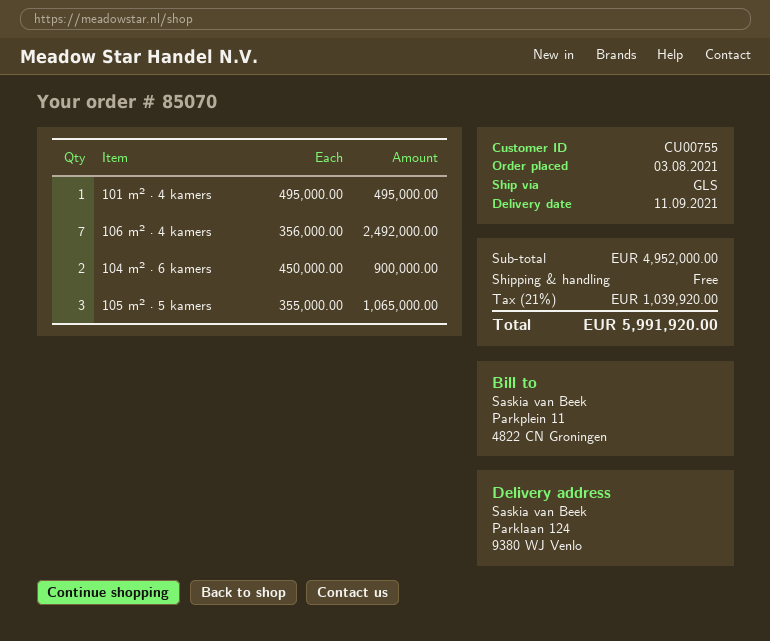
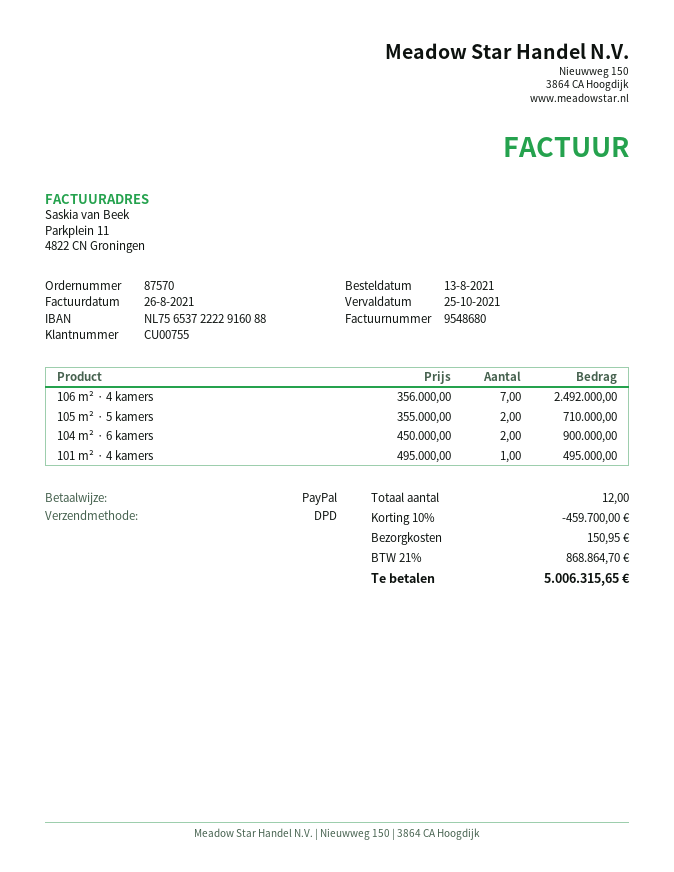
order number: 85070 -> 87570
order date: 2021-08-03 -> 2021-08-13
shipping method: GLS -> DPD
105 m² · 5 kamers: 3 x 355000.00 = 1065000.00 -> 2 x 355000.00 = 710000.00
discount: none -> 10% = 459700.00
shipping: 0.00 -> 150.95
tax: 21% = 1039920.00 -> 21% = 868864.70
total: 5991920.00 -> 5006315.65

